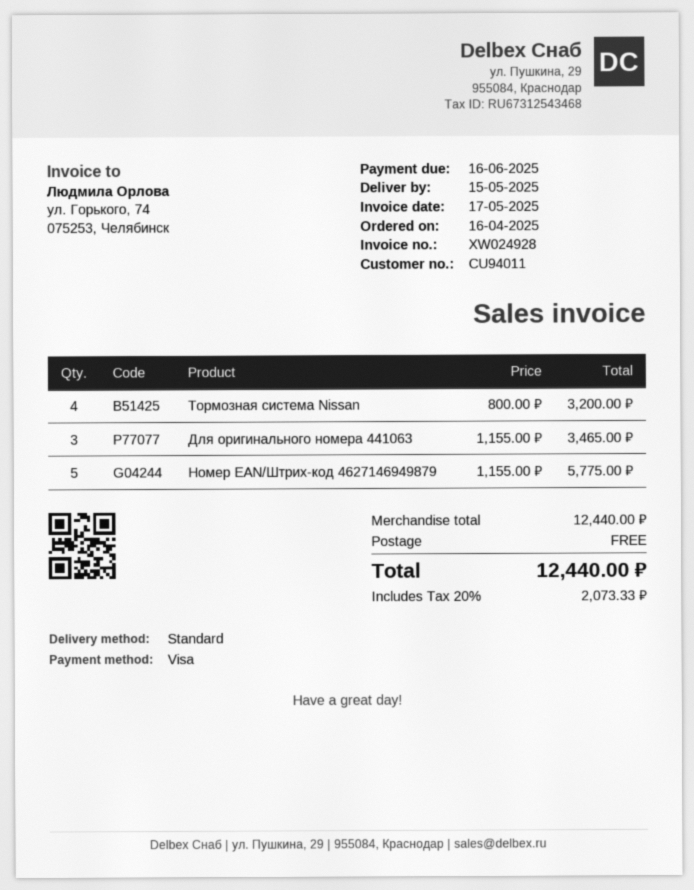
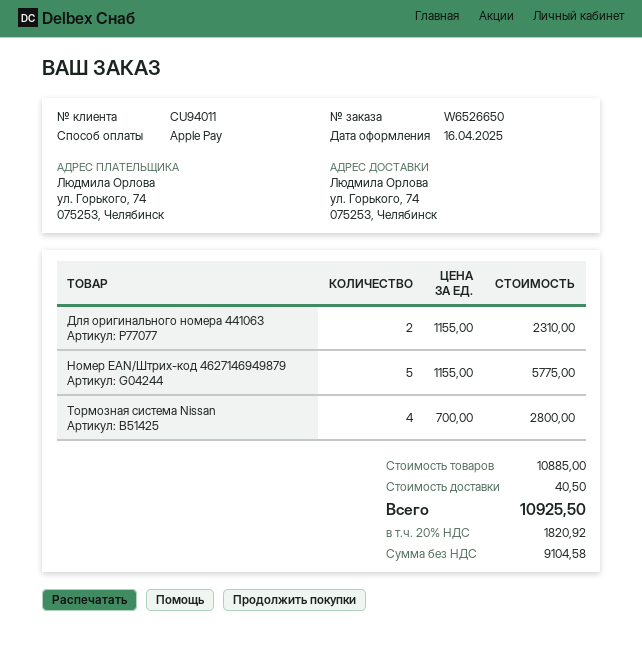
payment method: Visa -> Apple Pay
Тормозная система Nissan: 4 x 800.00 = 3200.00 -> 4 x 700.00 = 2800.00
Для оригинального номера 441063: 3 x 1155.00 = 3465.00 -> 2 x 1155.00 = 2310.00
subtotal: 12440.00 -> 10885.00
shipping: 0.00 -> 40.50
tax: 20% = 2073.33 -> 20% = 1820.92
total: 12440.00 -> 10925.50

